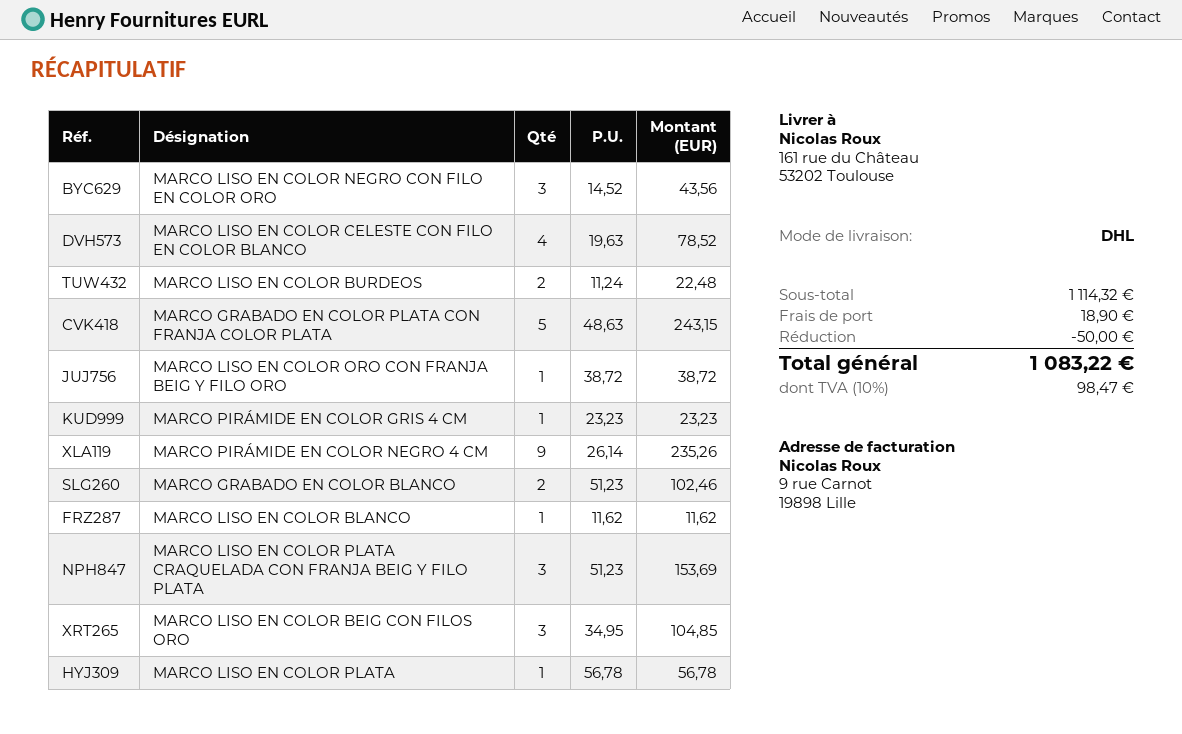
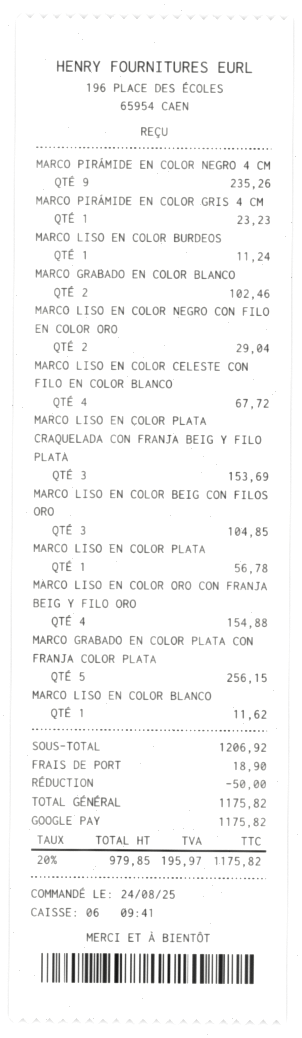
MARCO LISO EN COLOR NEGRO CON FILO EN COLOR ORO: 3 for 43.56 -> 2 for 29.04
MARCO LISO EN COLOR CELESTE CON FILO EN COLOR BLANCO: 4 for 78.52 -> 4 for 67.72
MARCO LISO EN COLOR BURDEOS: 2 for 22.48 -> 1 for 11.24
MARCO GRABADO EN COLOR PLATA CON FRANJA COLOR PLATA: 5 for 243.15 -> 5 for 256.15
MARCO LISO EN COLOR ORO CON FRANJA BEIG Y FILO ORO: 1 for 38.72 -> 4 for 154.88
subtotal: 1114.32 -> 1206.92
tax: 10% = 98.47 -> 20% = 195.97
total: 1083.22 -> 1175.82

